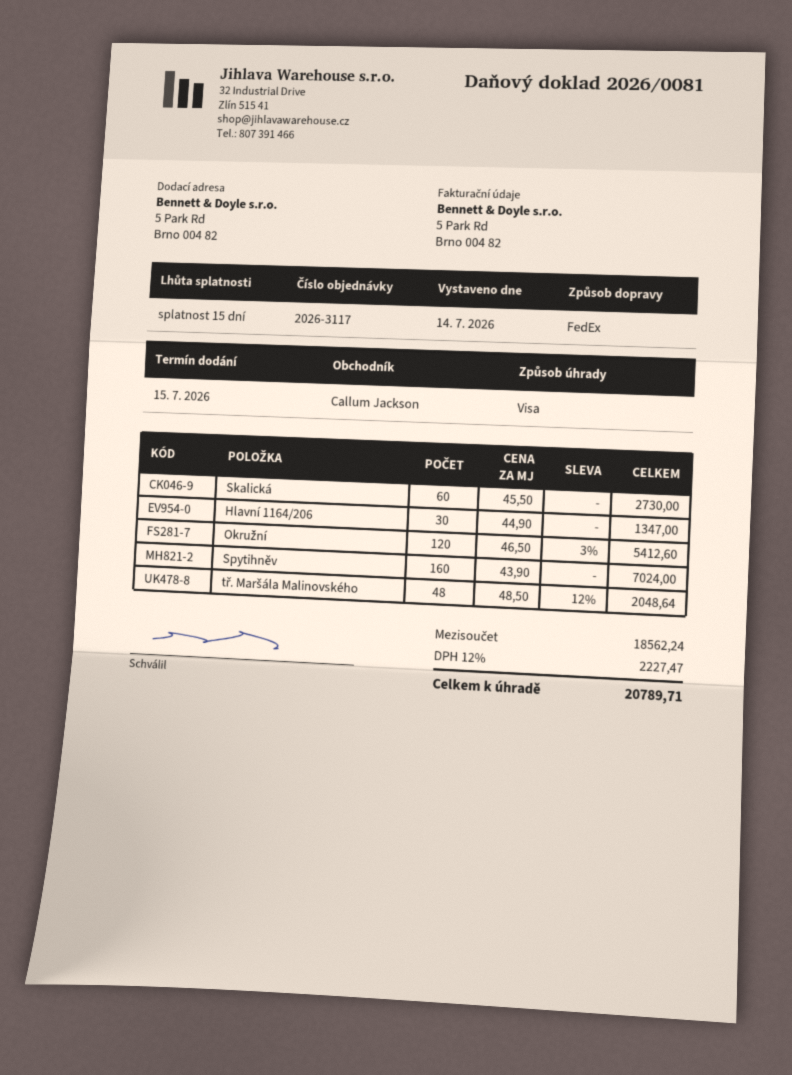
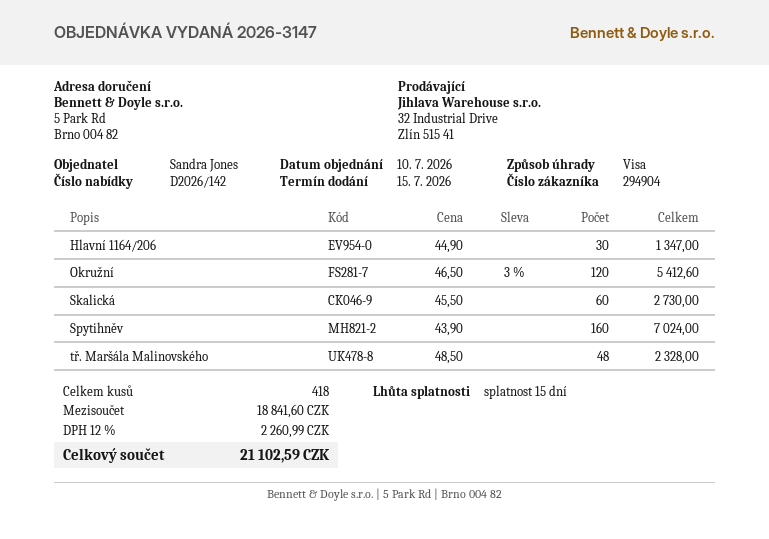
order number: 2026-3117 -> 2026-3147
tř. Maršála Malinovského: 48 x 48.50 - 12% = 2048.64 -> 48 x 48.50 = 2328.00
subtotal: 18562.24 -> 18841.60
tax: 12% = 2227.47 -> 12% = 2260.99
total: 20789.71 -> 21102.59

